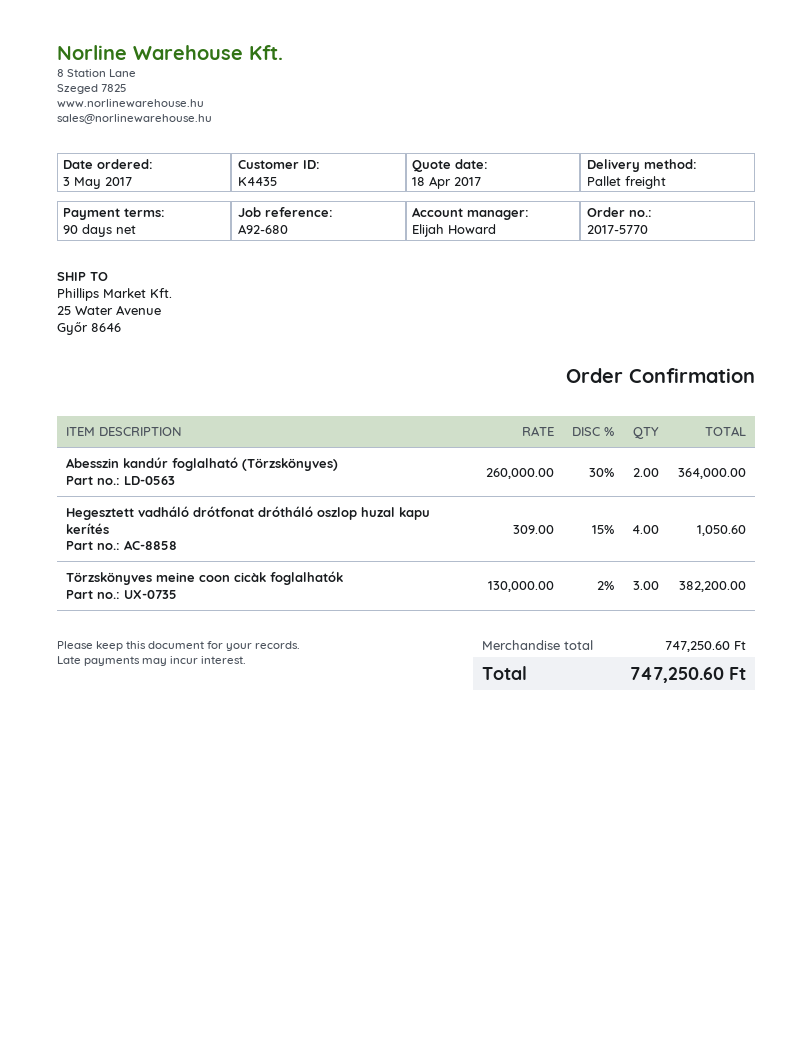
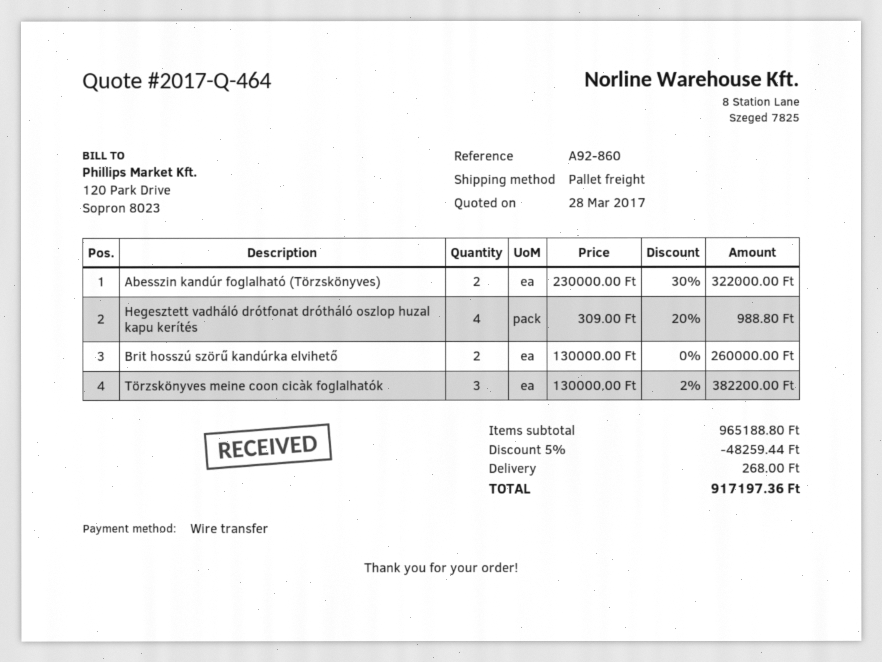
quote date: 2017-04-18 -> 2017-03-28
reference: A92-680 -> A92-860
Abesszin kandúr foglalható (Törzskönyves): 2 x 260000.00 - 30% = 364000.00 -> 2 x 230000.00 - 30% = 322000.00
Hegesztett vadháló drótfonat drótháló oszlop huzal kapu kerítés: 4 x 309.00 - 15% = 1050.60 -> 4 x 309.00 - 20% = 988.80
Brit hosszú szörű kandúrka elvihető: none -> 2 x 130000.00 = 260000.00
subtotal: 747250.60 -> 965188.80
discount: none -> 5% = 48259.44
shipping: none -> 268.00
total: 747250.60 -> 917197.36

